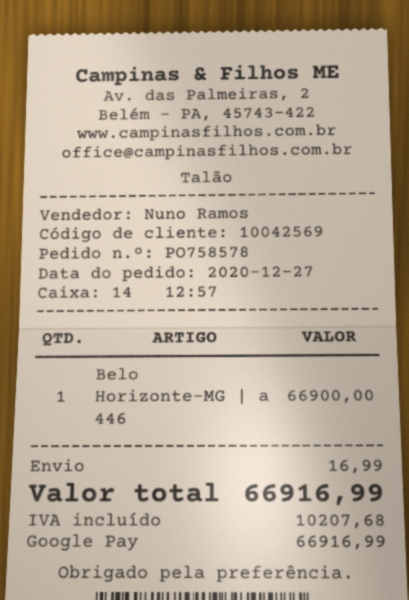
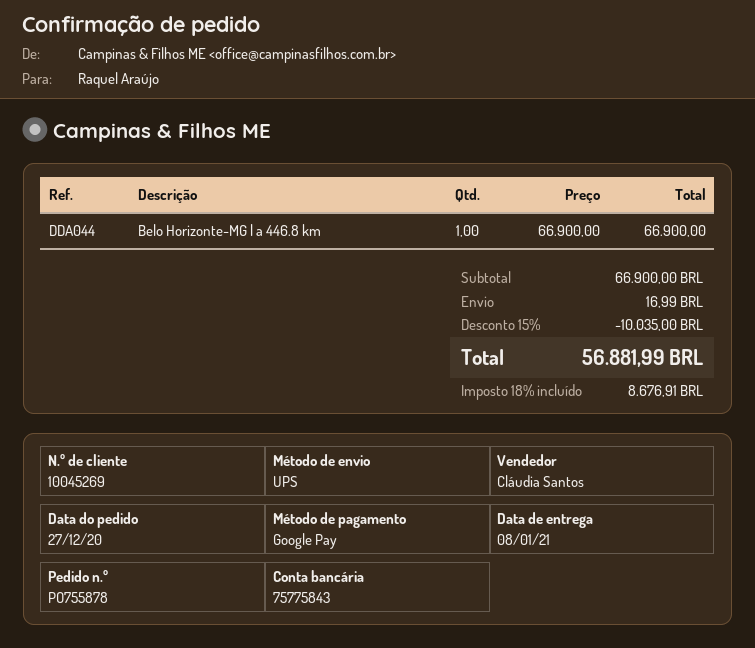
order number: PO758578 -> PO755878
customer number: 10042569 -> 10045269
sales rep: Nuno Ramos -> Cláudia Santos
discount: none -> 15% = 10035.00
tax: 10207.68 -> 8676.91
total: 66916.99 -> 56881.99

